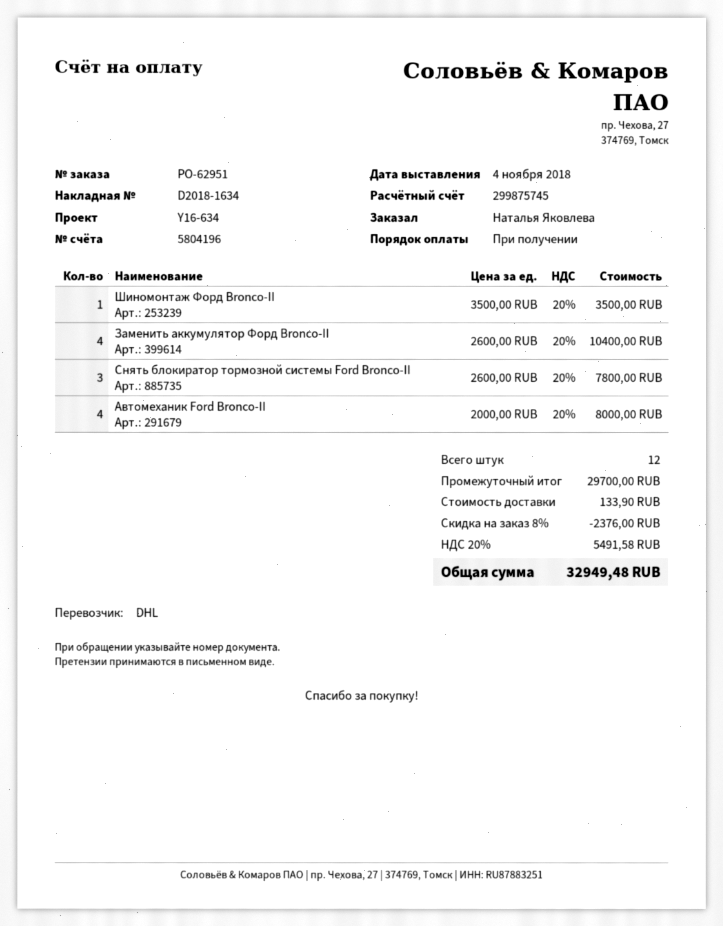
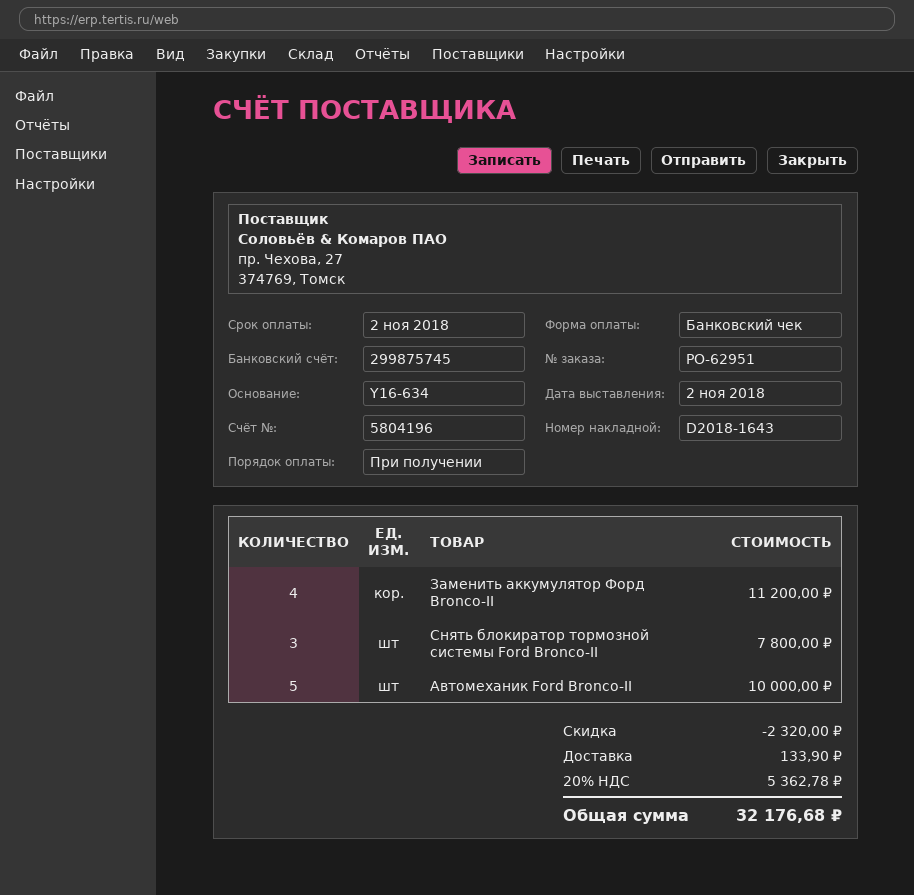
delivery note number: D2018-1634 -> D2018-1643
invoice date: 2018-11-04 -> 2018-11-02
Шиномонтаж Форд Bronco-II: 1 for 3500.00 -> none
Заменить аккумулятор Форд Bronco-II: 4 for 10400.00 -> 4 for 11200.00
Автомеханик Ford Bronco-II: 4 for 8000.00 -> 5 for 10000.00
discount: 2376.00 -> 2320.00
tax: 20% = 5491.58 -> 20% = 5362.78
total: 32949.48 -> 32176.68

